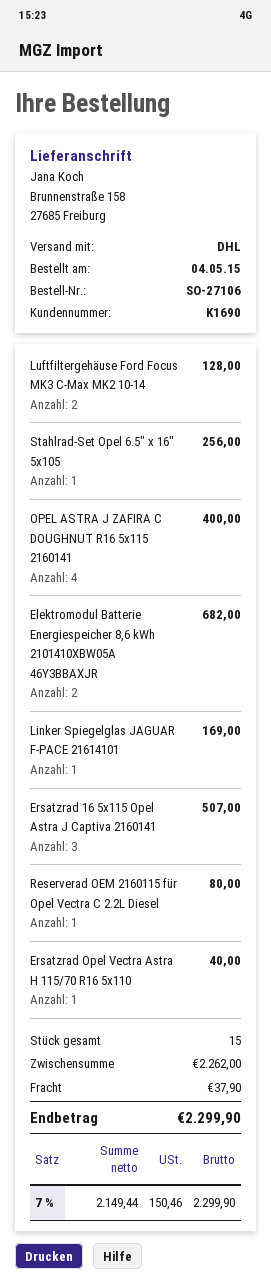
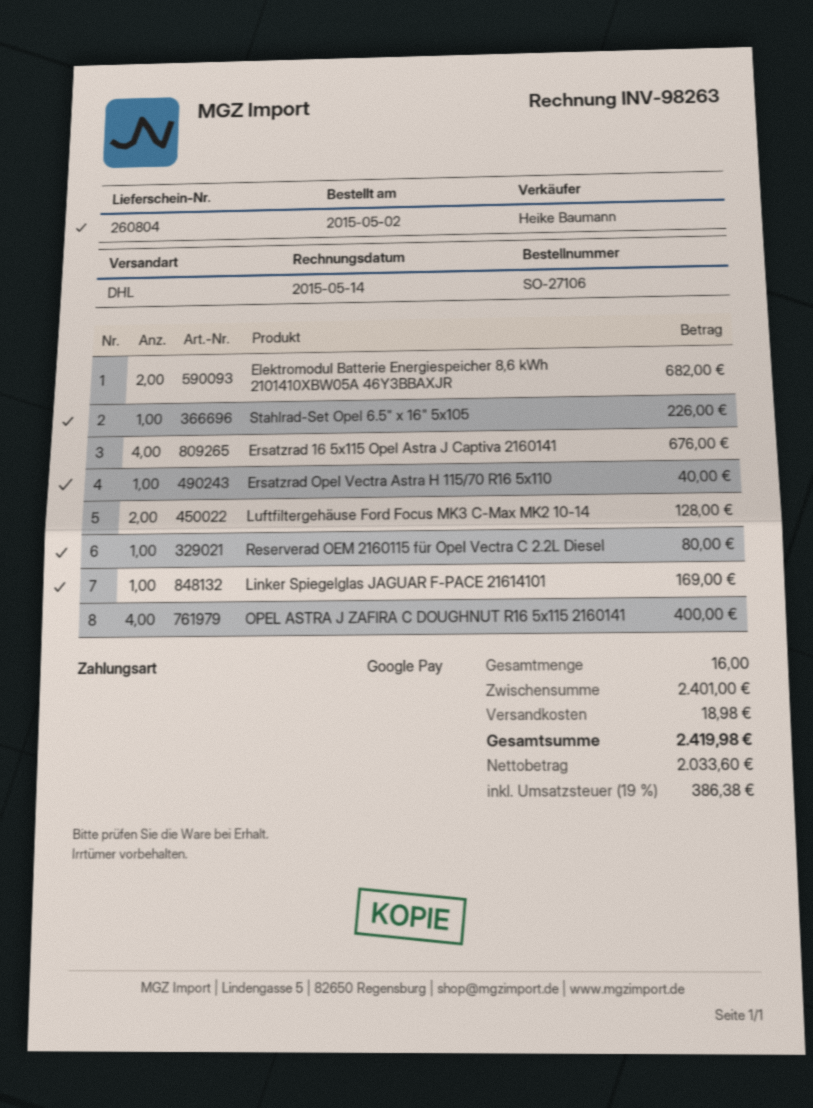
order date: 2015-05-04 -> 2015-05-02
Stahlrad-Set Opel 6.5" x 16" 5x105: 1 for 256.00 -> 1 for 226.00
Ersatzrad 16 5x115 Opel Astra J Captiva 2160141: 3 for 507.00 -> 4 for 676.00
total quantity: 15 -> 16
subtotal: 2262.00 -> 2401.00
shipping: 37.90 -> 18.98
net: 2149.44 -> 2033.60
tax: 7% = 150.46 -> 19% = 386.38
total: 2299.90 -> 2419.98

